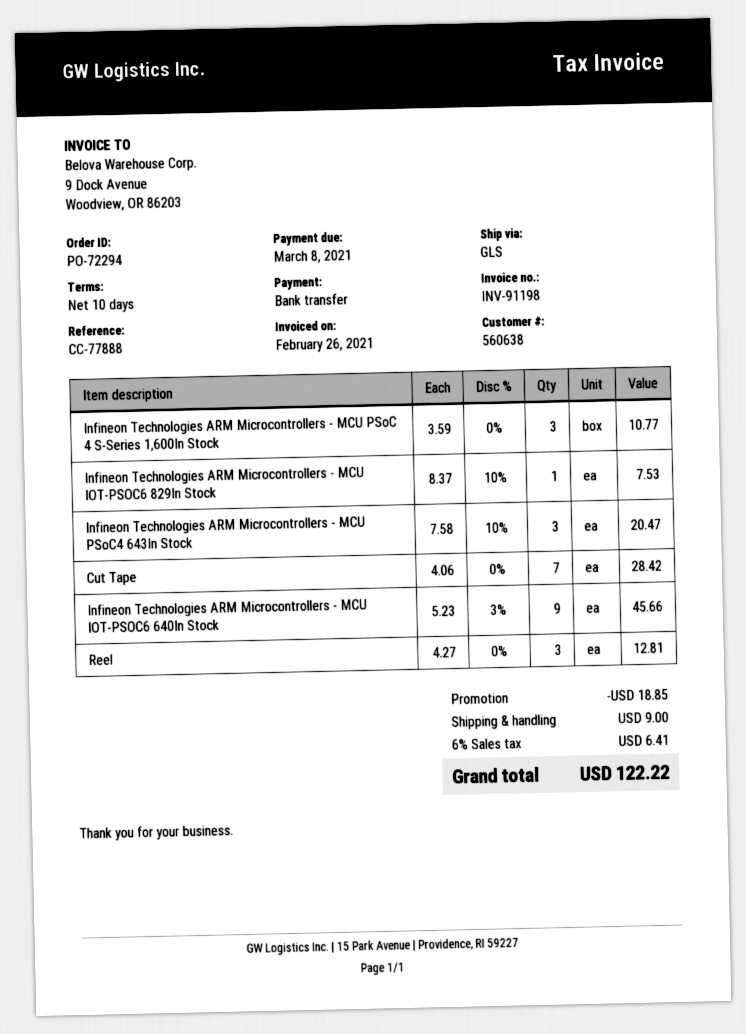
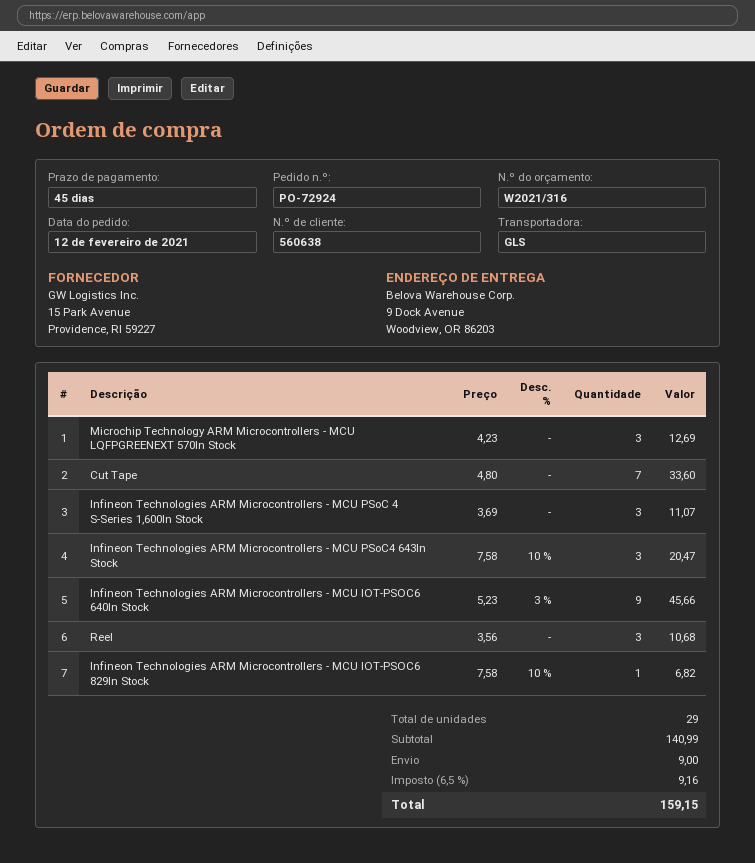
order number: PO-72294 -> PO-72924
payment terms: 10 days -> 45 days
Infineon Technologies ARM Microcontrollers - MCU PSoC 4 S-Series 1,600In Stock: 3 x 3.59 = 10.77 -> 3 x 3.69 = 11.07
Infineon Technologies ARM Microcontrollers - MCU IOT-PSOC6 829In Stock: 1 x 8.37 - 10% = 7.53 -> 1 x 7.58 - 10% = 6.82
Cut Tape: 7 x 4.06 = 28.42 -> 7 x 4.80 = 33.60
Reel: 3 x 4.27 = 12.81 -> 3 x 3.56 = 10.68
Microchip Technology ARM Microcontrollers - MCU LQFPGREENEXT 570In Stock: none -> 3 x 4.23 = 12.69
discount: 18.85 -> none
tax: 6% = 6.41 -> 6.5% = 9.16
total: 122.22 -> 159.15

